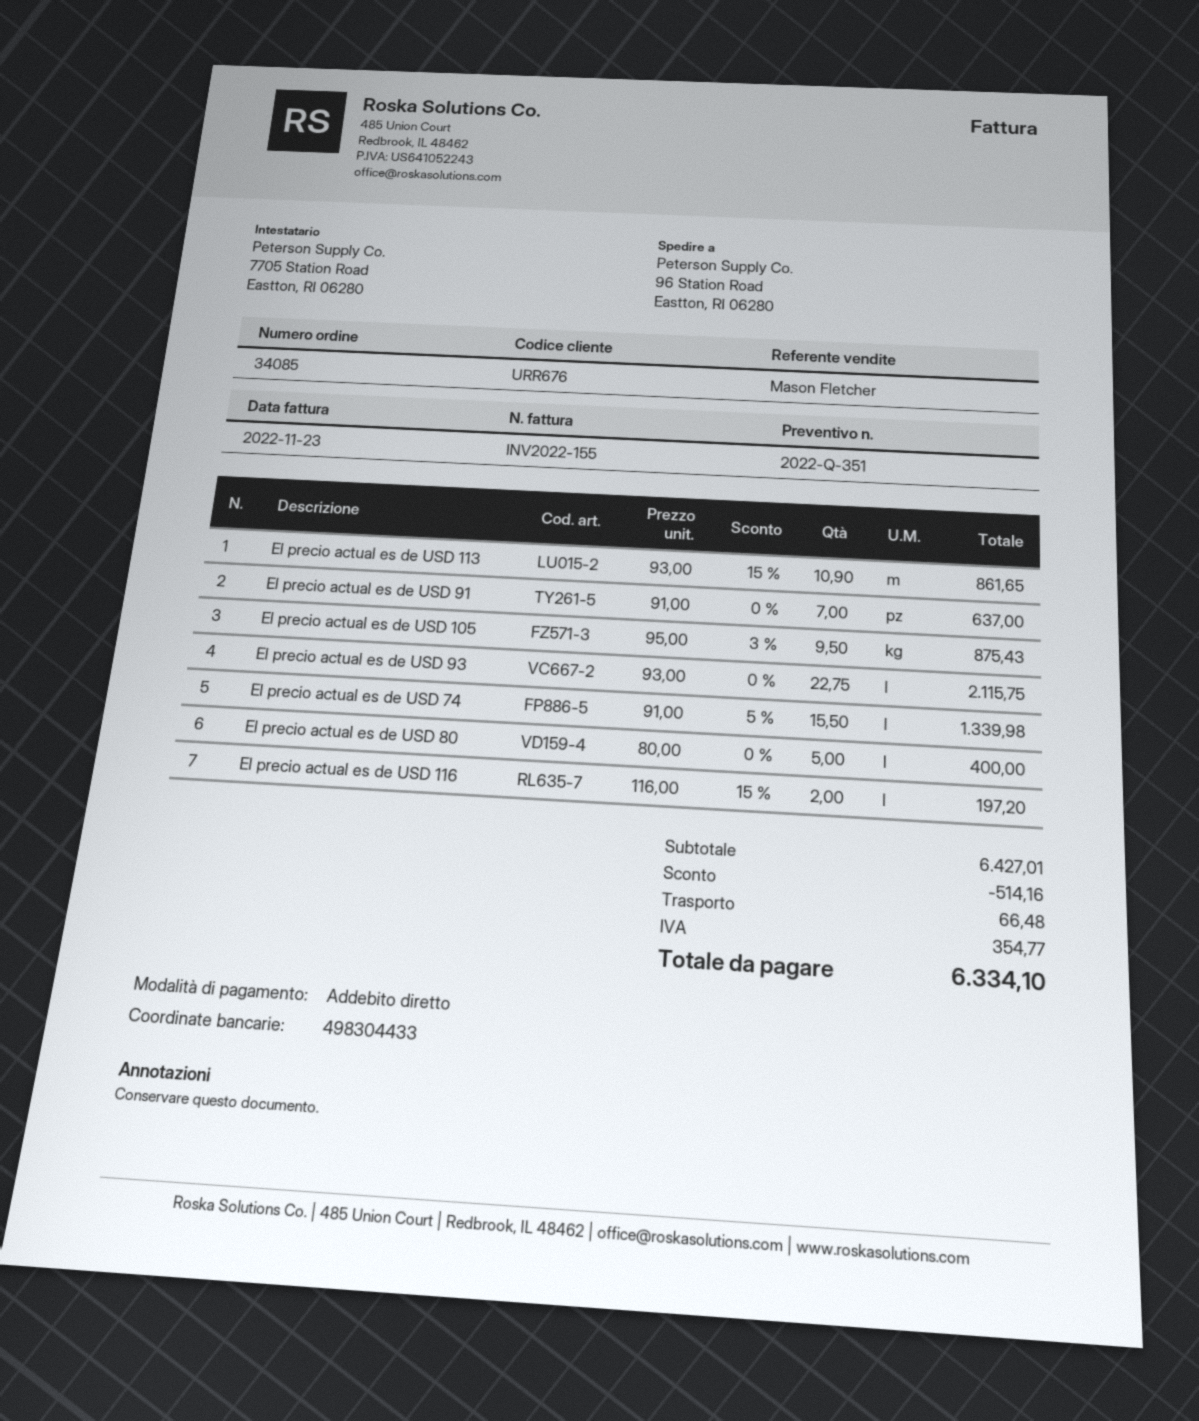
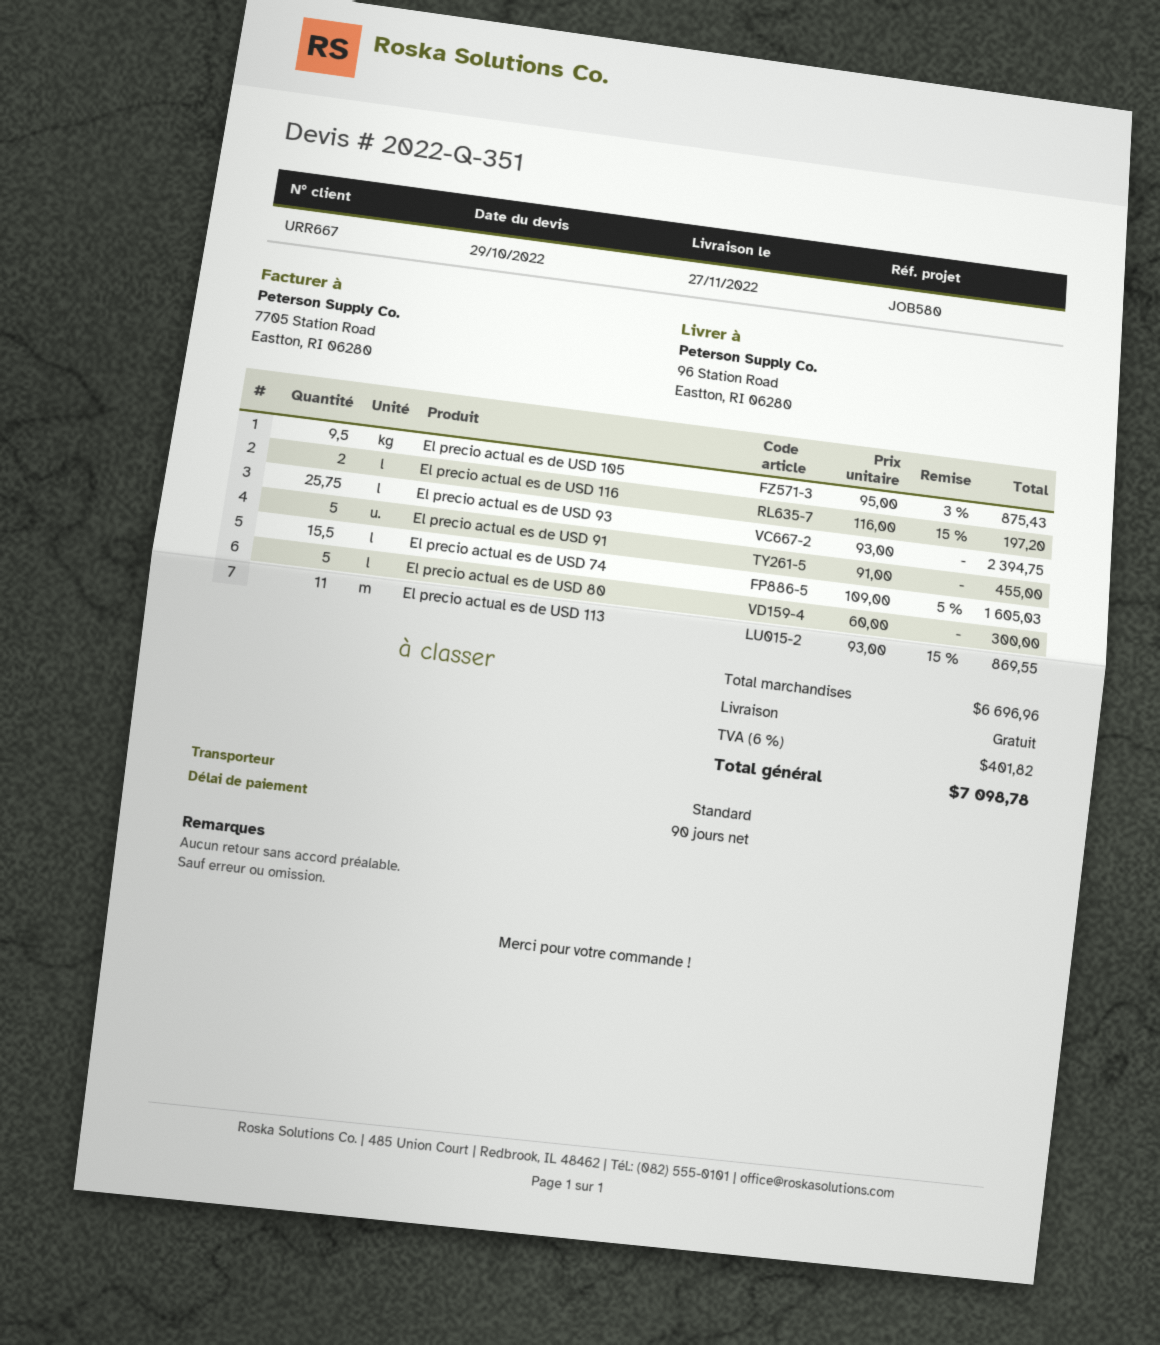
customer number: URR676 -> URR667
El precio actual es de USD 113: 10.9 x 93.00 - 15% = 861.65 -> 11 x 93.00 - 15% = 869.55
El precio actual es de USD 91: 7 x 91.00 = 637.00 -> 5 x 91.00 = 455.00
El precio actual es de USD 93: 22.75 x 93.00 = 2115.75 -> 25.75 x 93.00 = 2394.75
El precio actual es de USD 74: 15.5 x 91.00 - 5% = 1339.98 -> 15.5 x 109.00 - 5% = 1605.03
El precio actual es de USD 80: 5 x 80.00 = 400.00 -> 5 x 60.00 = 300.00
subtotal: 6427.01 -> 6696.96
discount: 514.16 -> none
shipping: 66.48 -> 0.00
tax: 354.77 -> 401.82
total: 6334.10 -> 7098.78

